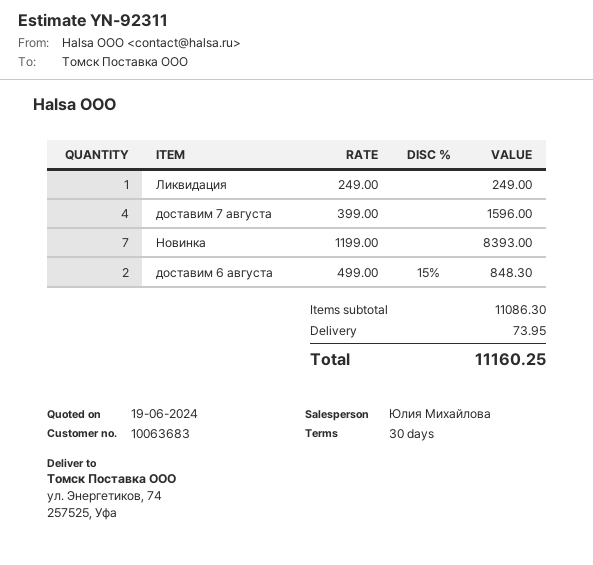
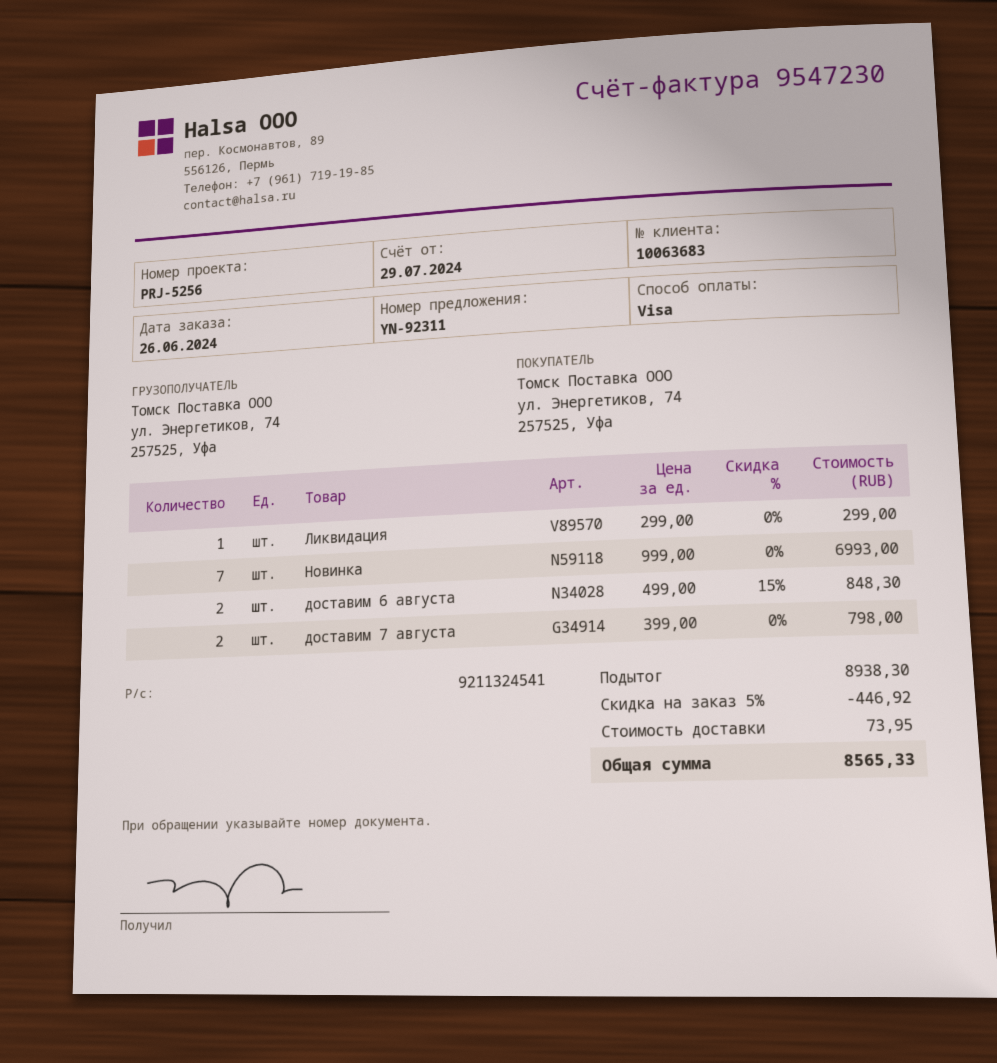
Ликвидация: 1 x 249.00 = 249.00 -> 1 x 299.00 = 299.00
доставим 7 августа: 4 x 399.00 = 1596.00 -> 2 x 399.00 = 798.00
Новинка: 7 x 1199.00 = 8393.00 -> 7 x 999.00 = 6993.00
subtotal: 11086.30 -> 8938.30
discount: none -> 5% = 446.92
total: 11160.25 -> 8565.33

